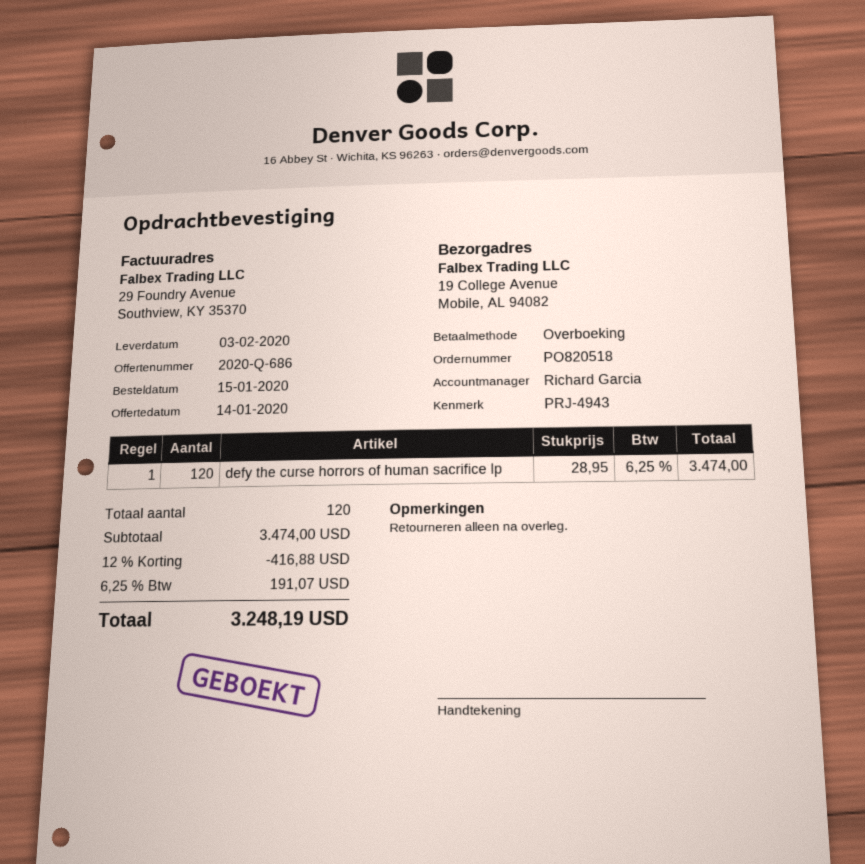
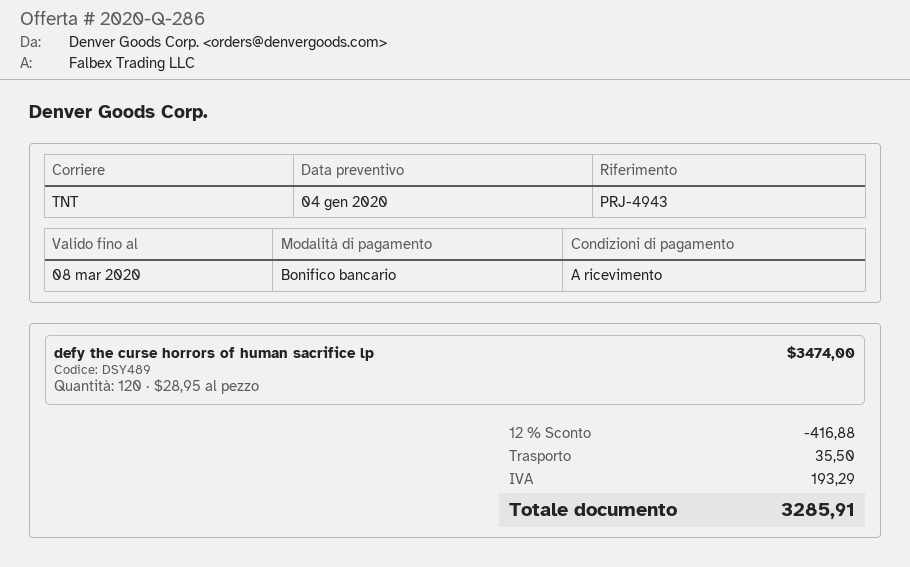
quote number: 2020-Q-686 -> 2020-Q-286
quote date: 2020-01-14 -> 2020-01-04
shipping: none -> 35.50
tax: 191.07 -> 193.29
total: 3248.19 -> 3285.91

